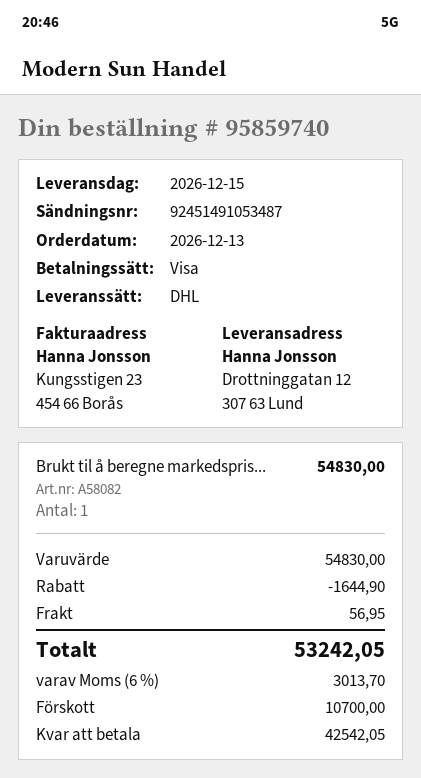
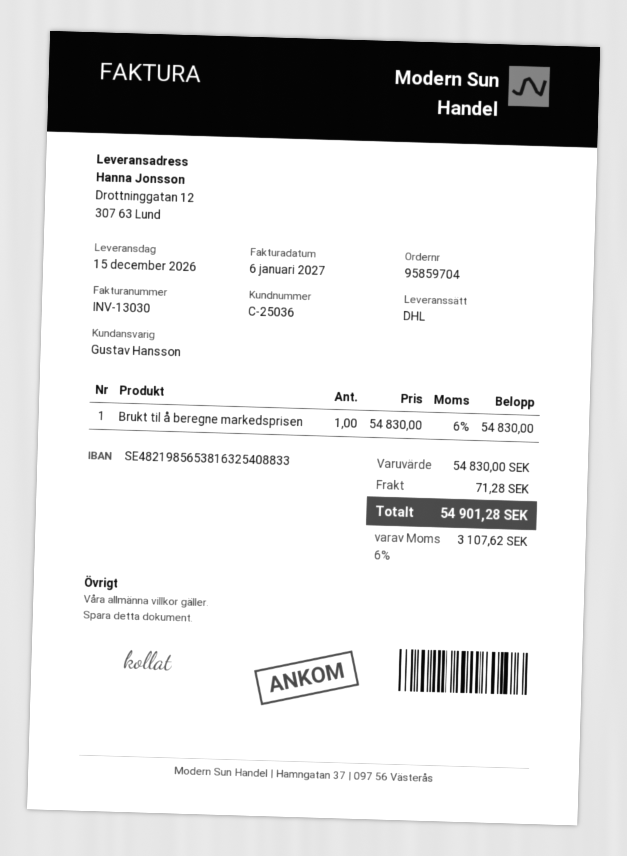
order number: 95859740 -> 95859704
discount: 1644.90 -> none
shipping: 56.95 -> 71.28
tax: 6% = 3013.70 -> 6% = 3107.62
total: 53242.05 -> 54901.28

